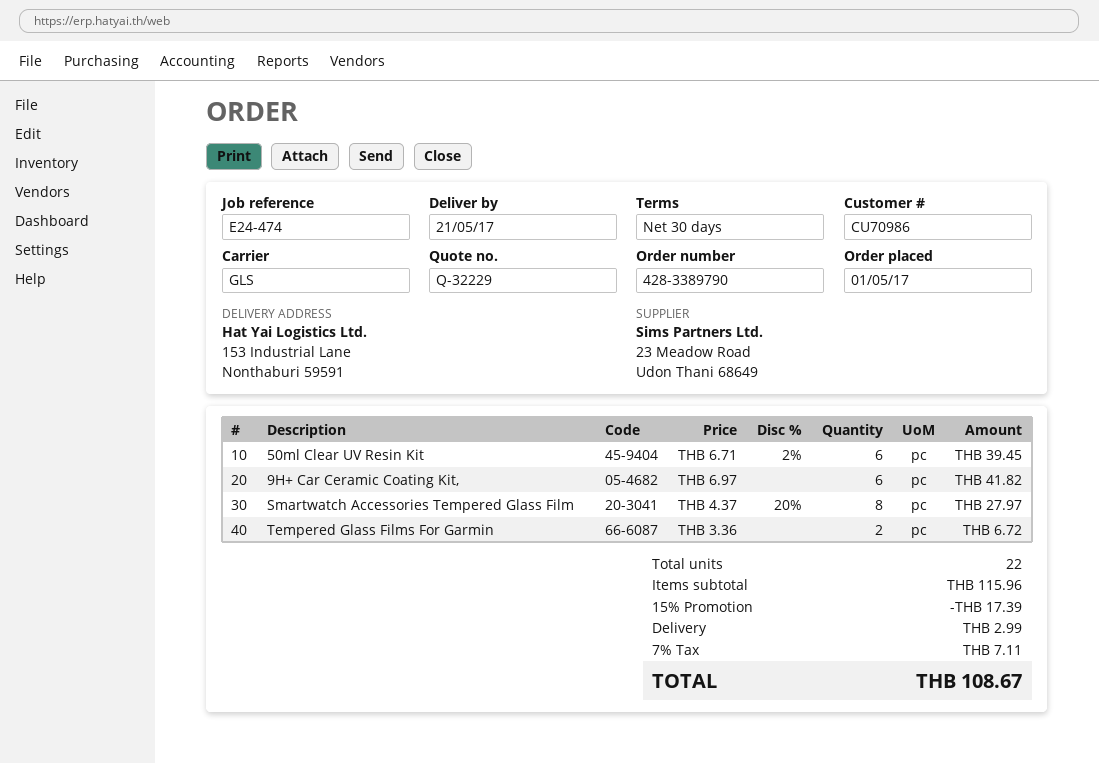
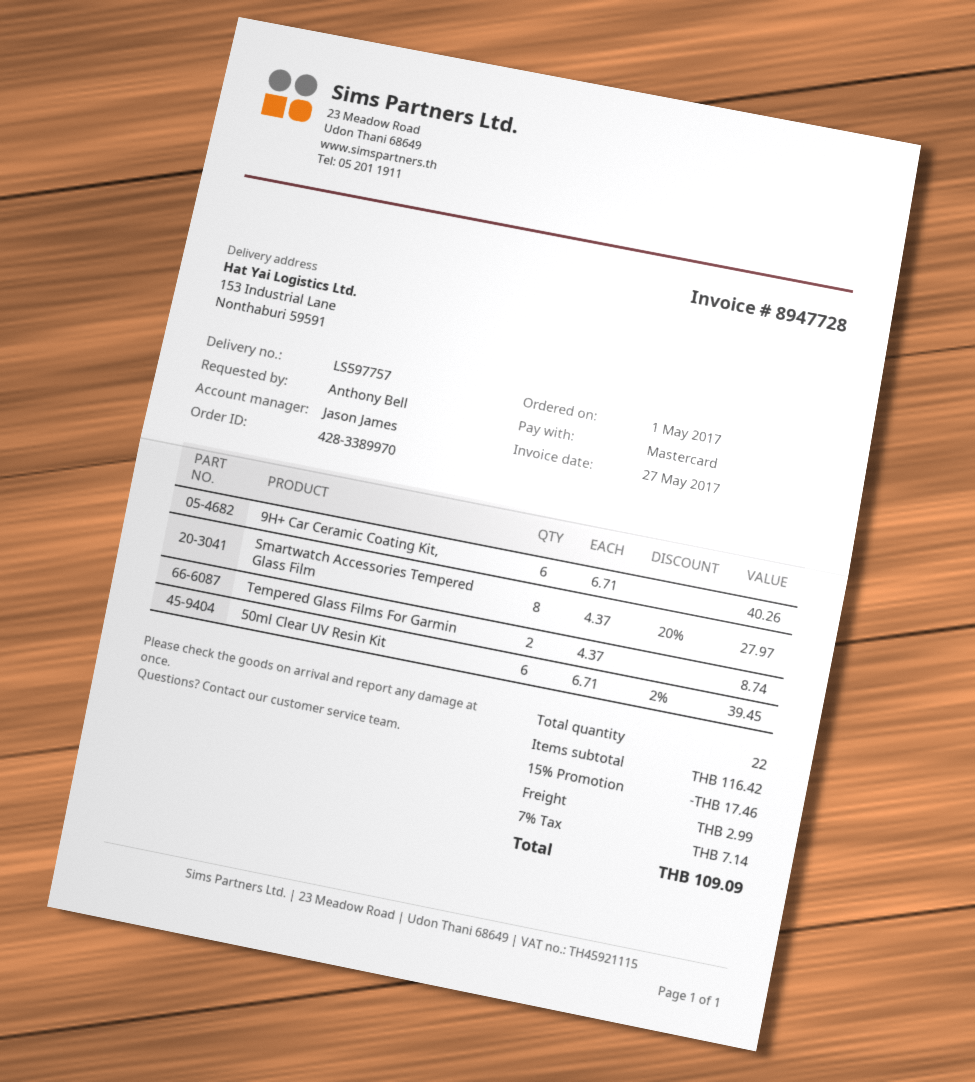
order number: 428-3389790 -> 428-3389970
9H+ Car Ceramic Coating Kit,: 6 x 6.97 = 41.82 -> 6 x 6.71 = 40.26
Tempered Glass Films For Garmin: 2 x 3.36 = 6.72 -> 2 x 4.37 = 8.74
subtotal: 115.96 -> 116.42
discount: 15% = 17.39 -> 15% = 17.46
tax: 7% = 7.11 -> 7% = 7.14
total: 108.67 -> 109.09

